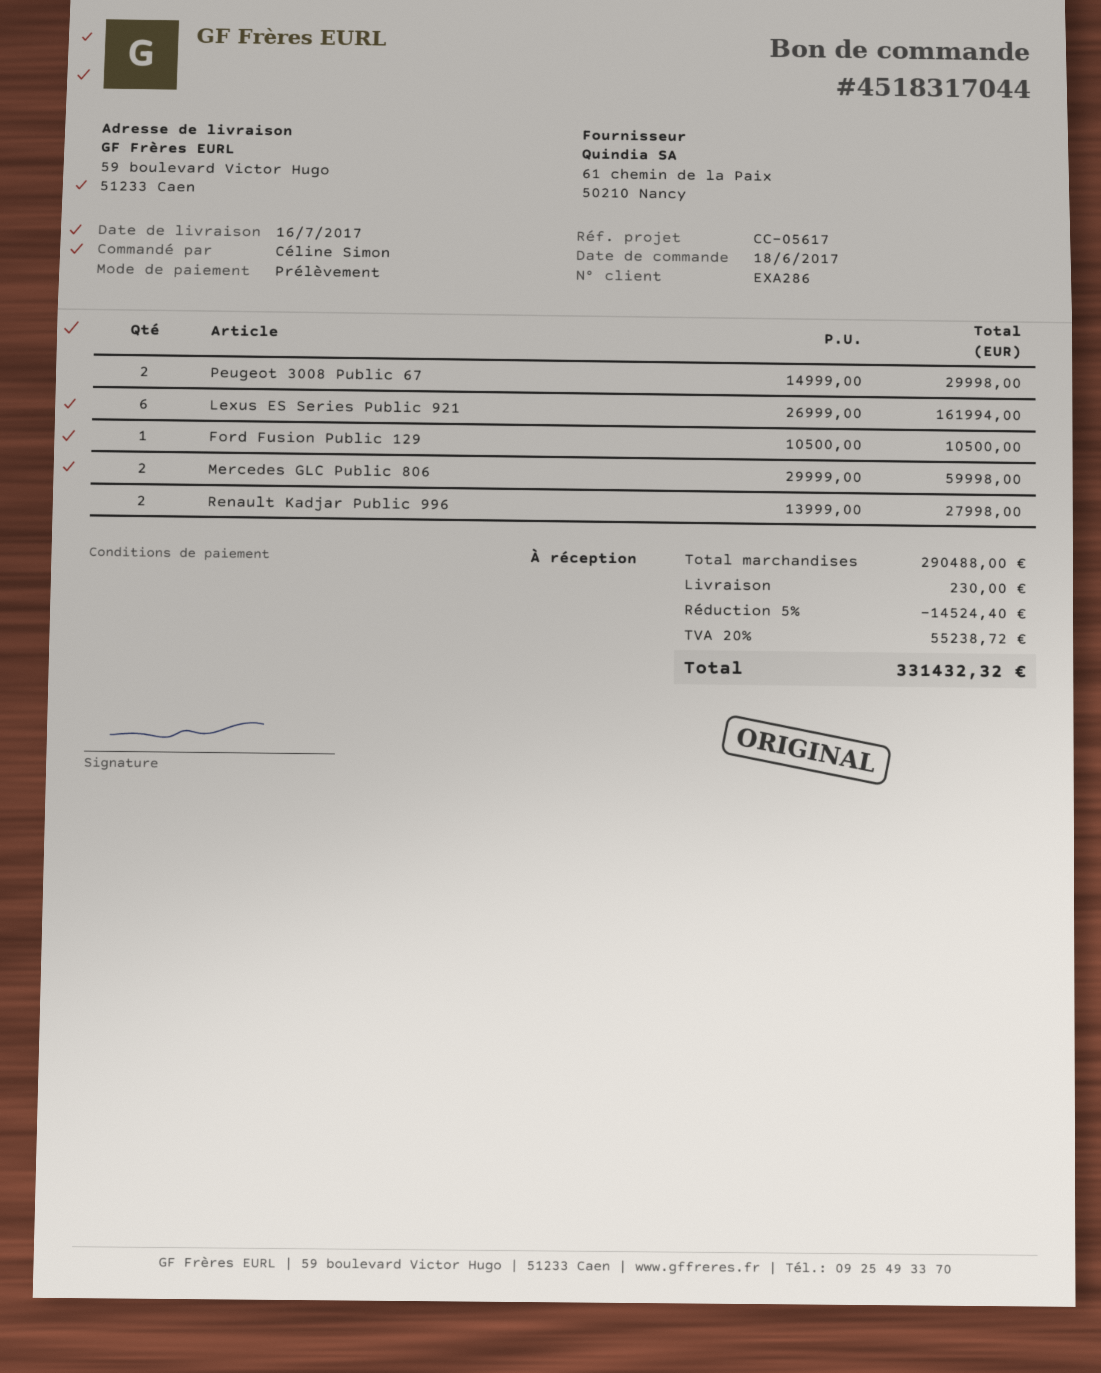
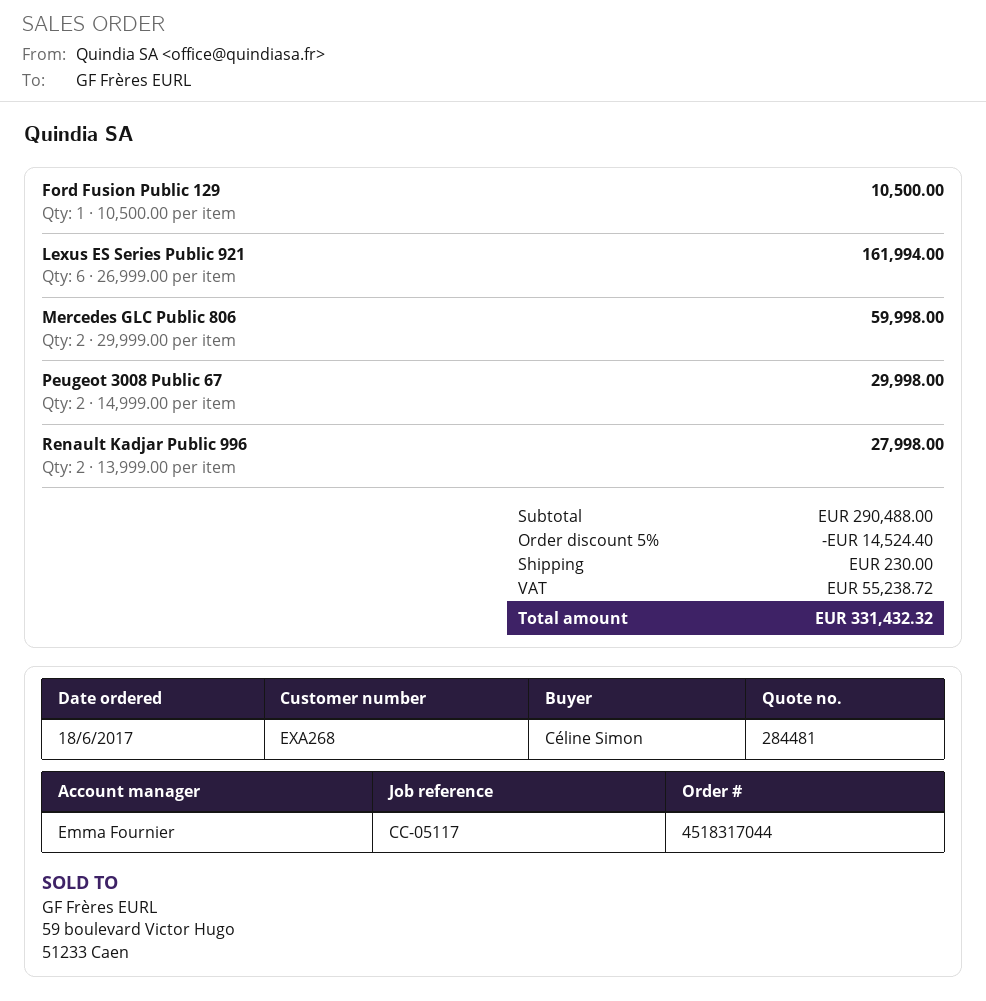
customer number: EXA286 -> EXA268
reference: CC-05617 -> CC-05117

